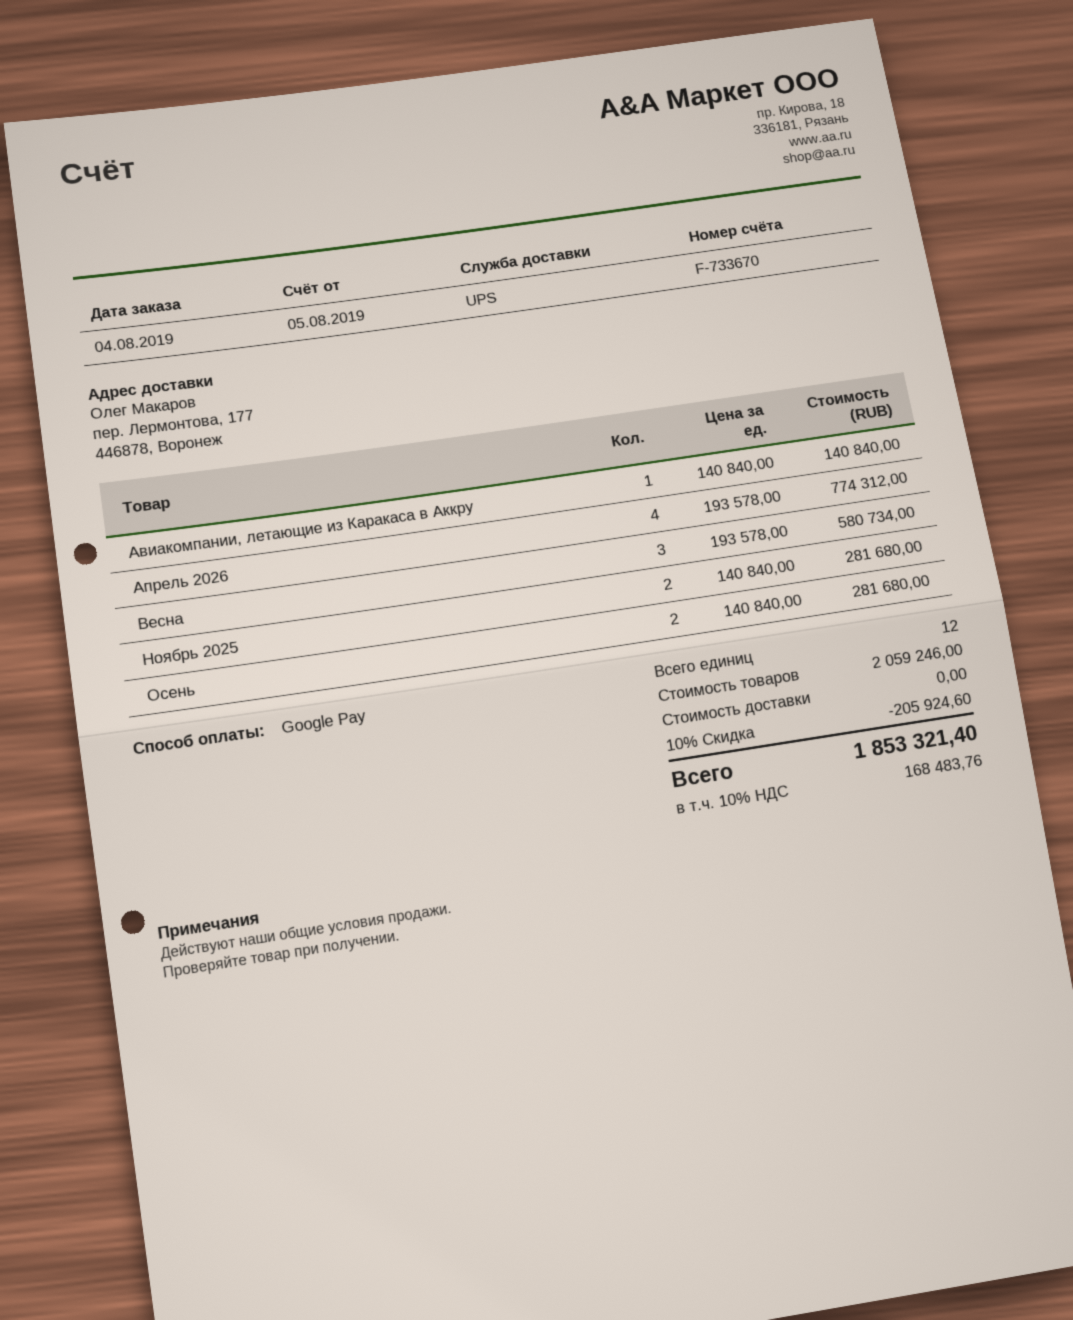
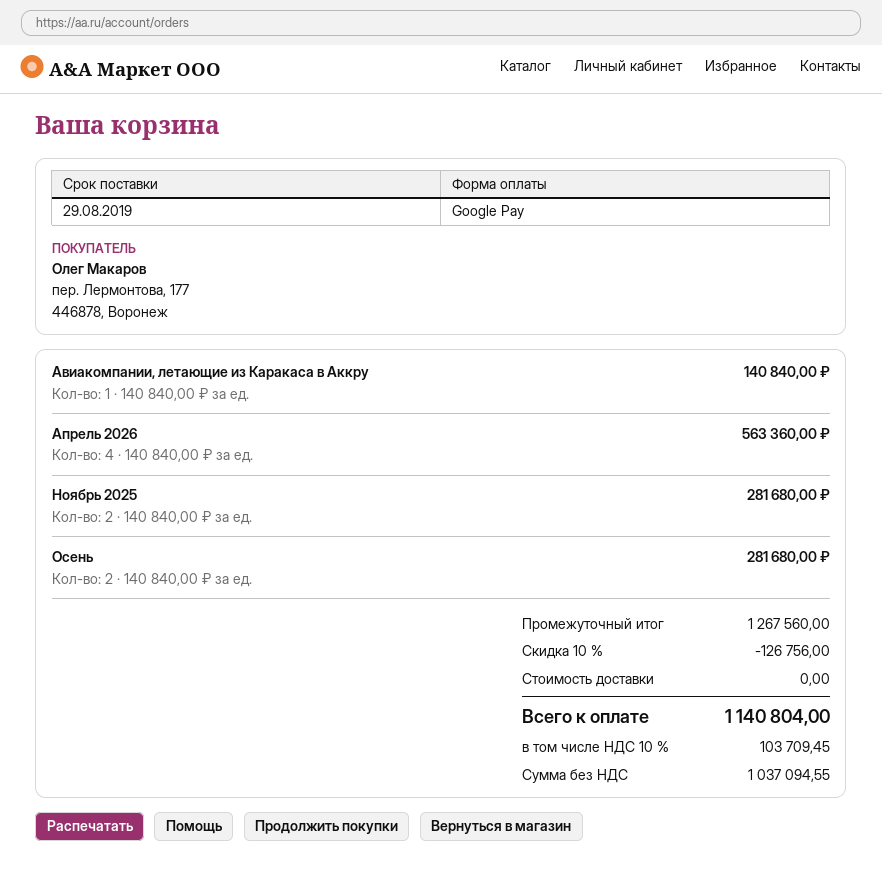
Апрель 2026: 4 x 193578.00 = 774312.00 -> 4 x 140840.00 = 563360.00
Весна: 3 x 193578.00 = 580734.00 -> none
subtotal: 2059246.00 -> 1267560.00
discount: 10% = 205924.60 -> 10% = 126756.00
tax: 10% = 168483.76 -> 10% = 103709.45
total: 1853321.40 -> 1140804.00

